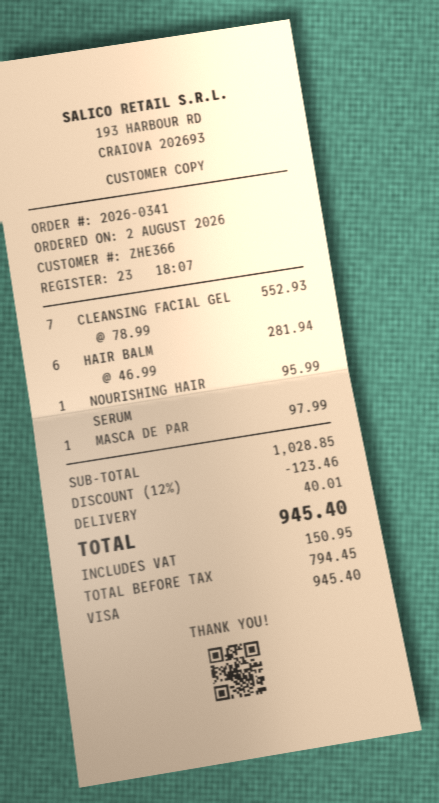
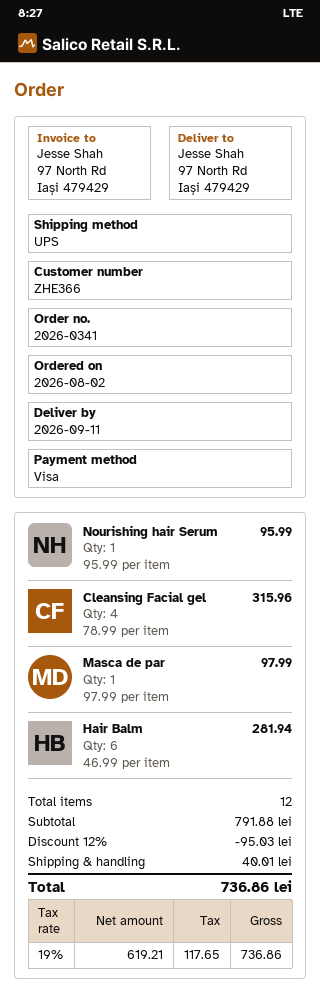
CLEANSING FACIAL GEL: 7 x 78.99 = 552.93 -> 4 x 78.99 = 315.96
subtotal: 1028.85 -> 791.88
discount: 12% = 123.46 -> 12% = 95.03
net: 794.45 -> 619.21
tax: 150.95 -> 117.65
total: 945.40 -> 736.86

